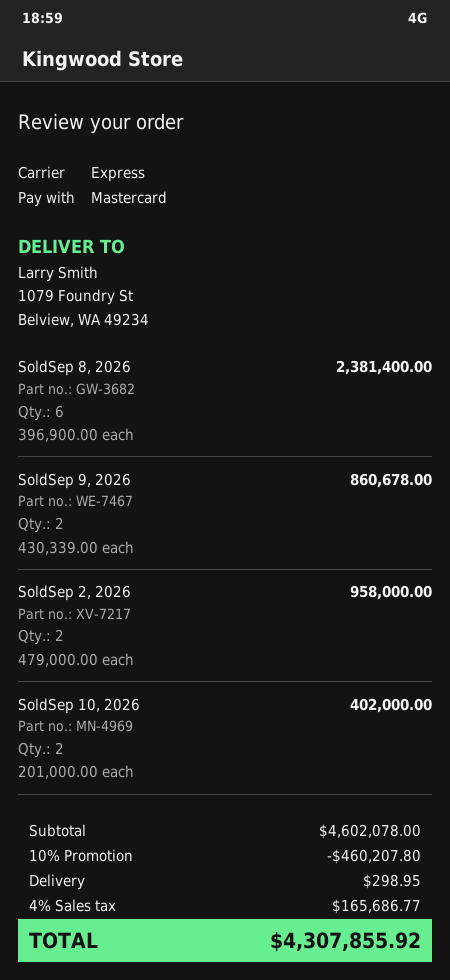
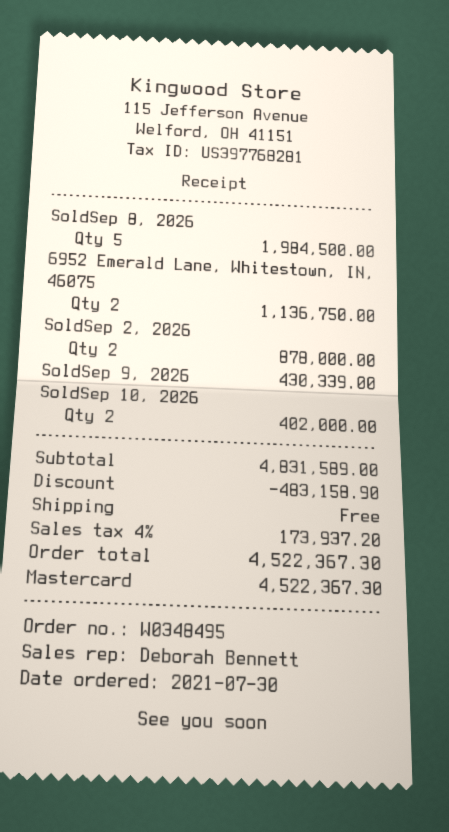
SoldSep 8, 2026: 6 for 2381400.00 -> 5 for 1984500.00
SoldSep 9, 2026: 2 for 860678.00 -> 1 for 430339.00
SoldSep 2, 2026: 2 for 958000.00 -> 2 for 878000.00
6952 Emerald Lane, Whitestown, IN, 46075: none -> 2 for 1136750.00
subtotal: 4602078.00 -> 4831589.00
discount: 460207.80 -> 483158.90
shipping: 298.95 -> 0.00
tax: 4% = 165686.77 -> 4% = 173937.20
total: 4307855.92 -> 4522367.30

